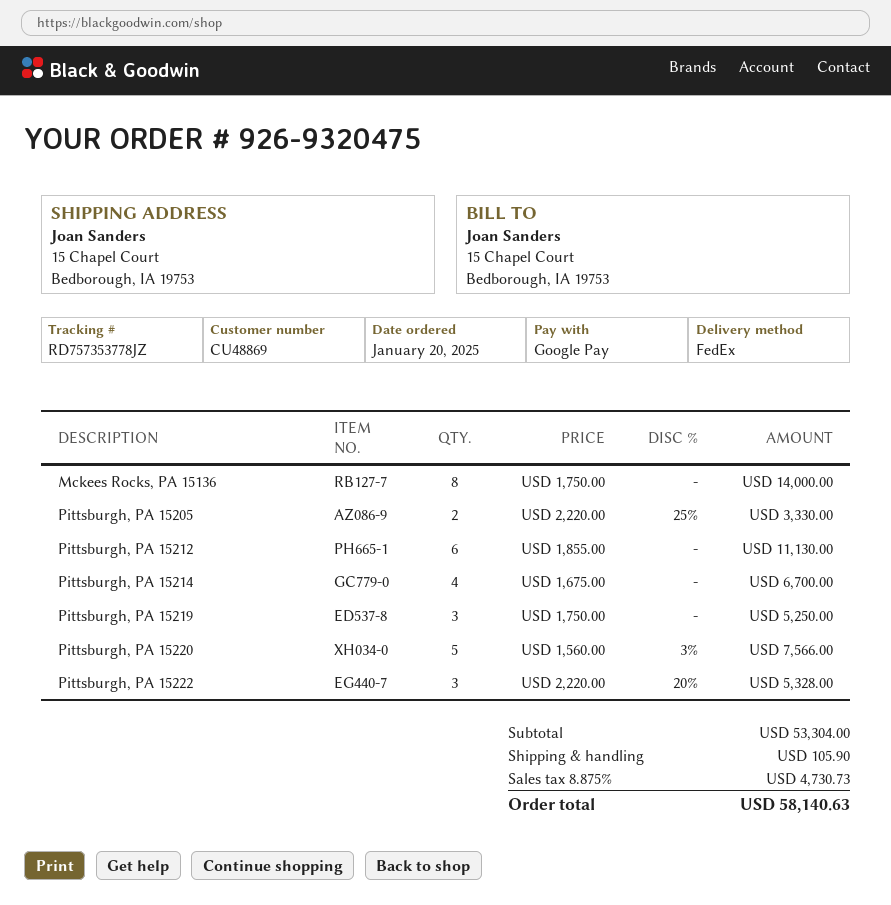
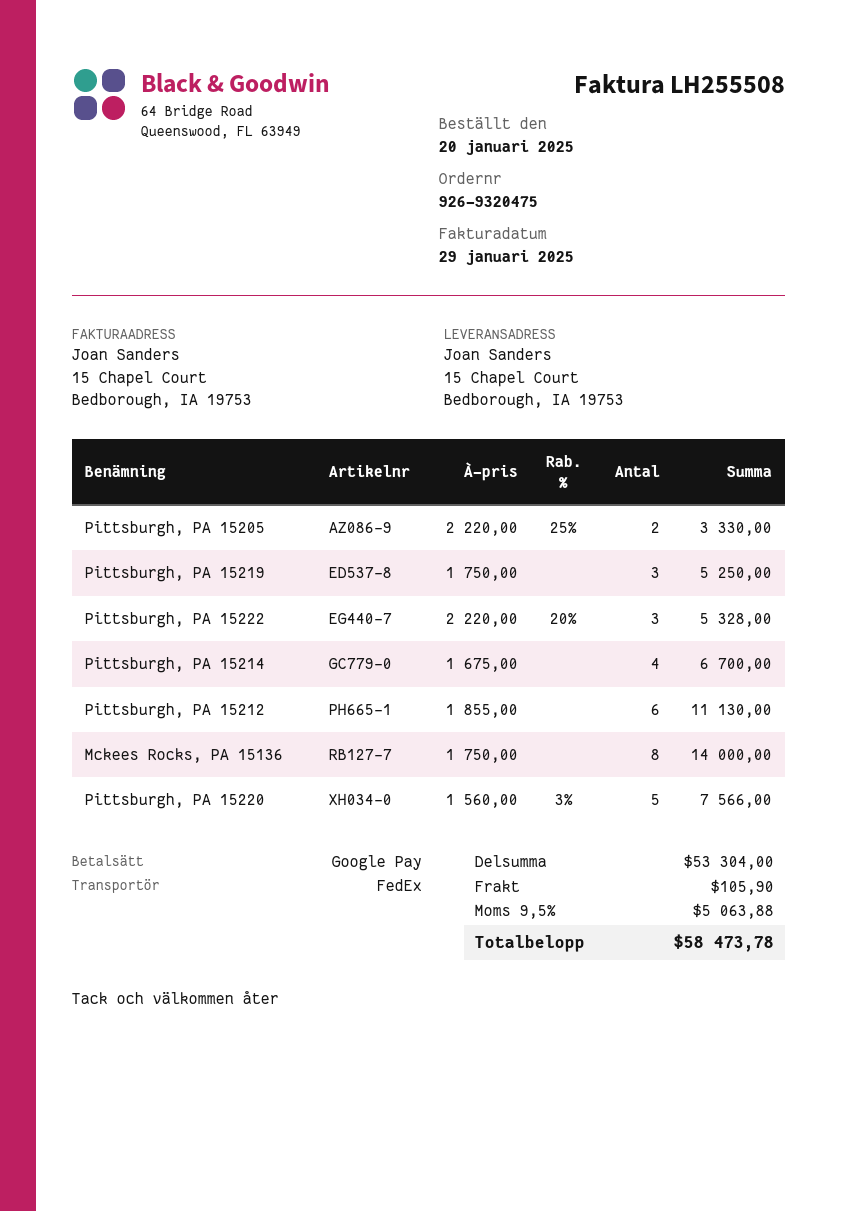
tax: 8.875% = 4730.73 -> 9.5% = 5063.88
total: 58140.63 -> 58473.78

